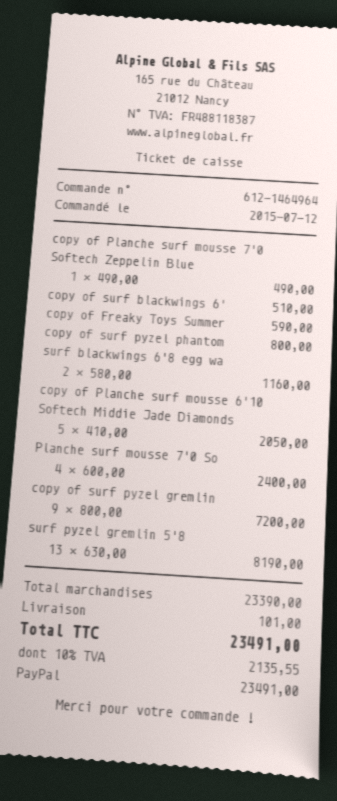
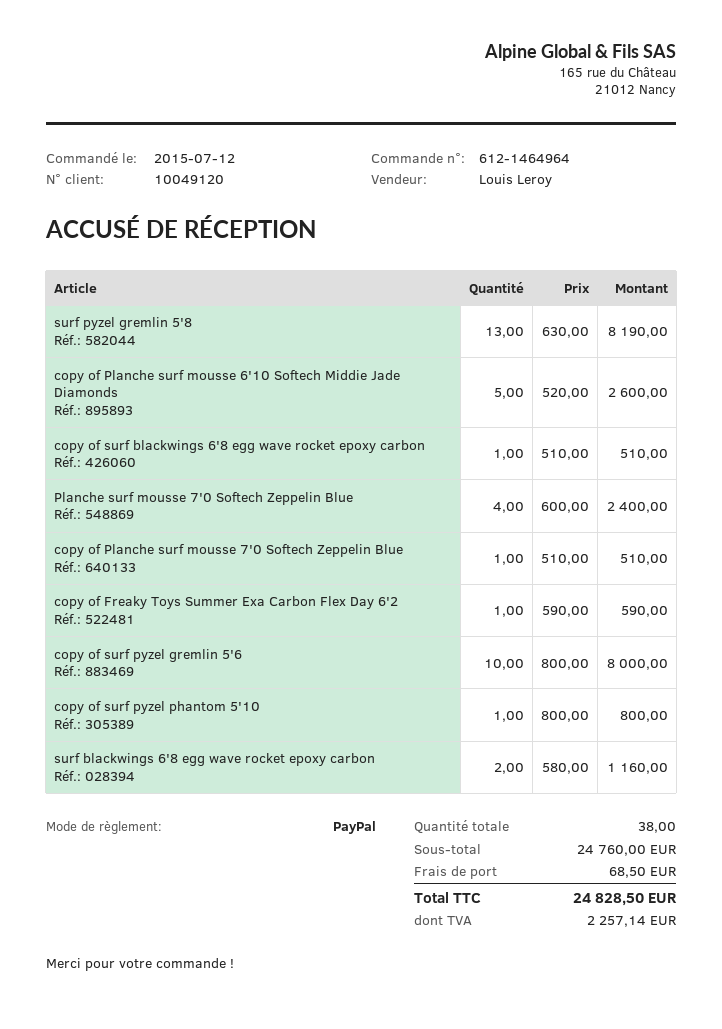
copy of Planche surf mousse 7'0 Softech Zeppelin Blue: 1 x 490.00 = 490.00 -> 1 x 510.00 = 510.00
copy of Planche surf mousse 6'10 Softech Middie Jade Diamonds: 5 x 410.00 = 2050.00 -> 5 x 520.00 = 2600.00
copy of surf pyzel gremlin: 9 x 800.00 = 7200.00 -> 10 x 800.00 = 8000.00
subtotal: 23390.00 -> 24760.00
shipping: 101.00 -> 68.50
tax: 2135.55 -> 2257.14
total: 23491.00 -> 24828.50

